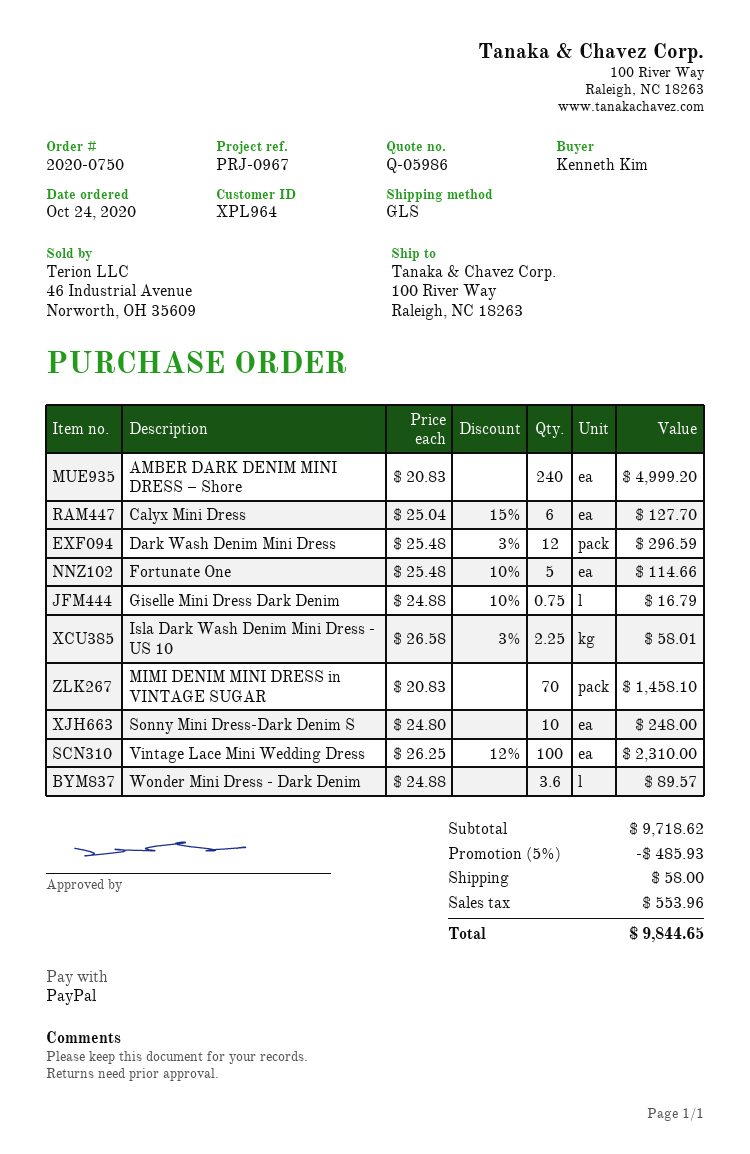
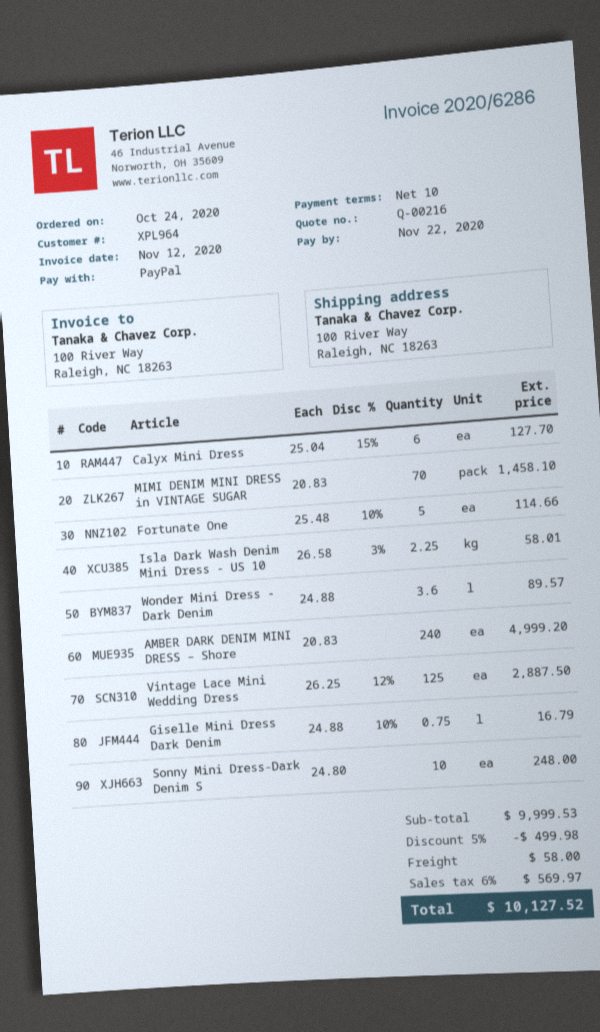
quote number: Q-05986 -> Q-00216
Dark Wash Denim Mini Dress: 12 x 25.48 - 3% = 296.59 -> none
Vintage Lace Mini Wedding Dress: 100 x 26.25 - 12% = 2310.00 -> 125 x 26.25 - 12% = 2887.50
subtotal: 9718.62 -> 9999.53
discount: 5% = 485.93 -> 5% = 499.98
tax: 553.96 -> 569.97
total: 9844.65 -> 10127.52

